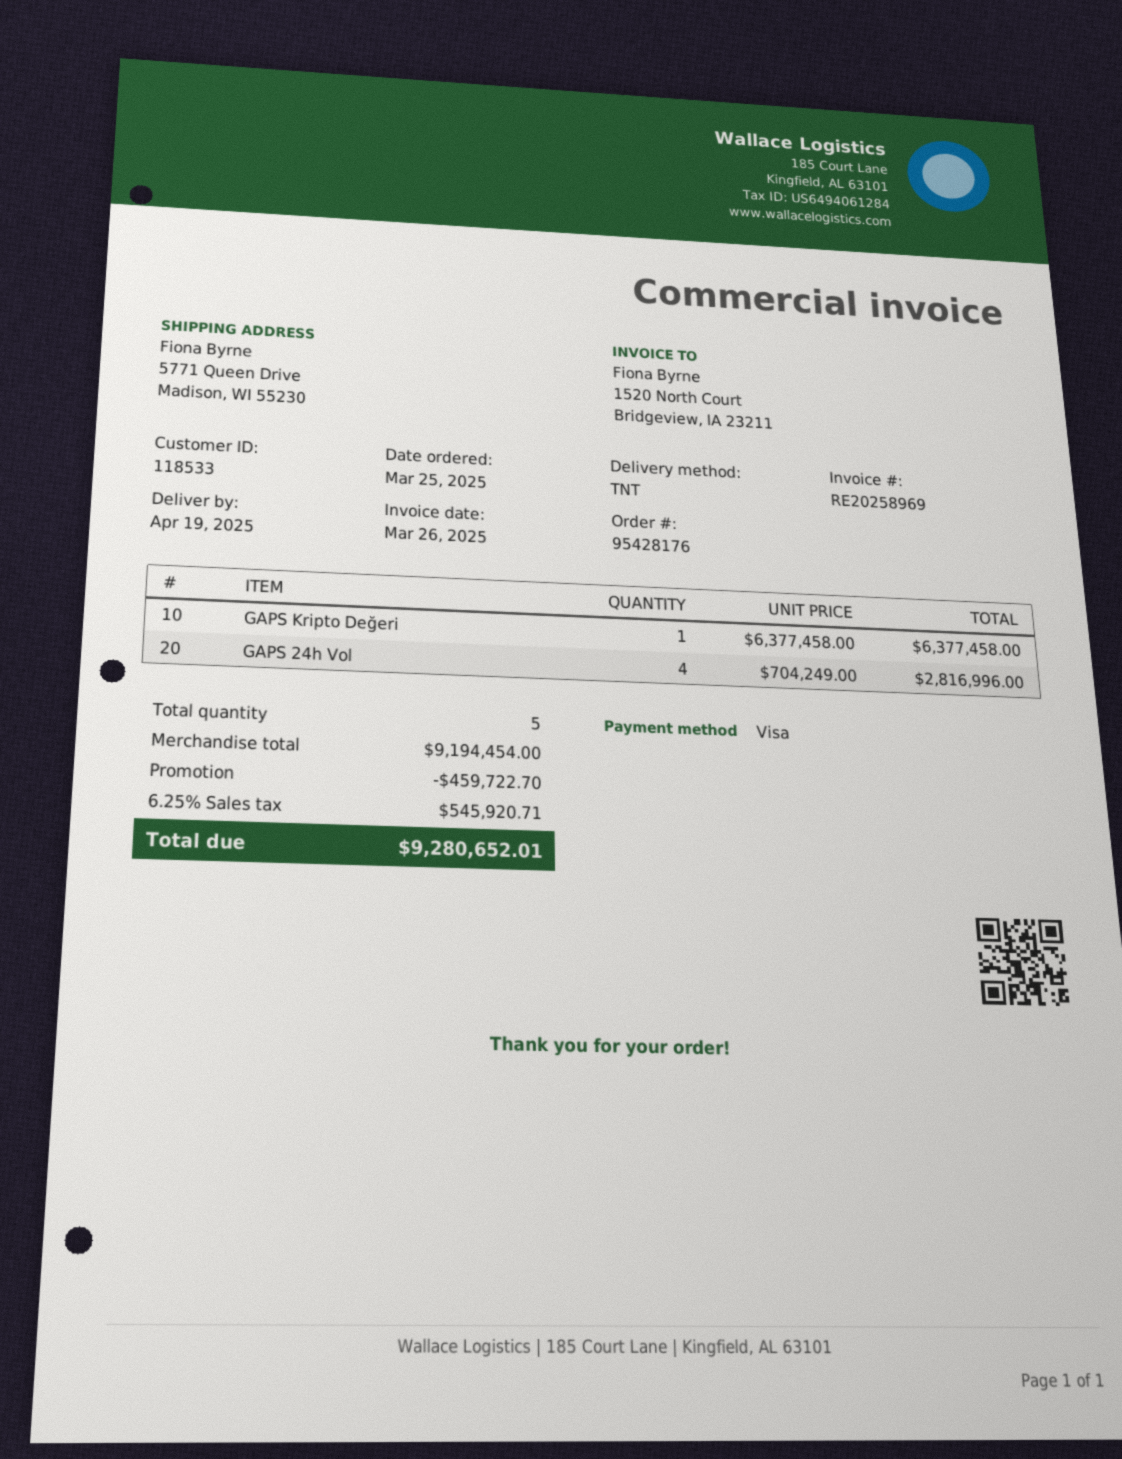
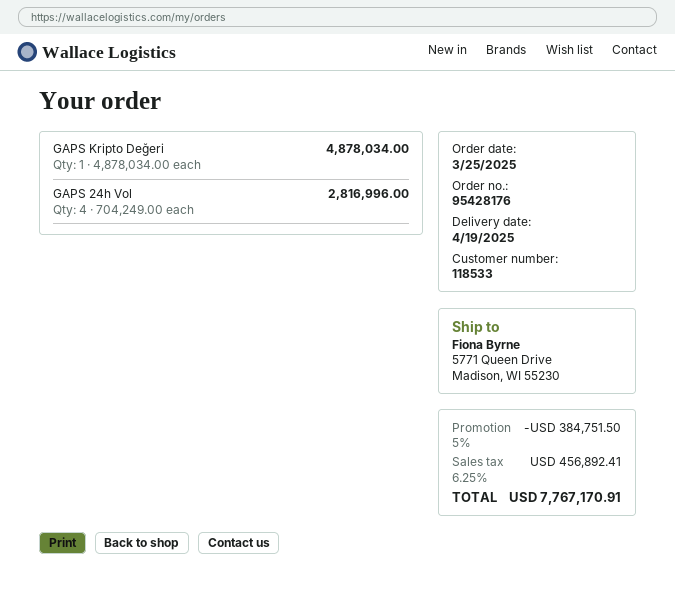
GAPS Kripto Değeri: 1 x 6377458.00 = 6377458.00 -> 1 x 4878034.00 = 4878034.00
discount: 459722.70 -> 384751.50
tax: 6.25% = 545920.71 -> 6.25% = 456892.41
total: 9280652.01 -> 7767170.91

